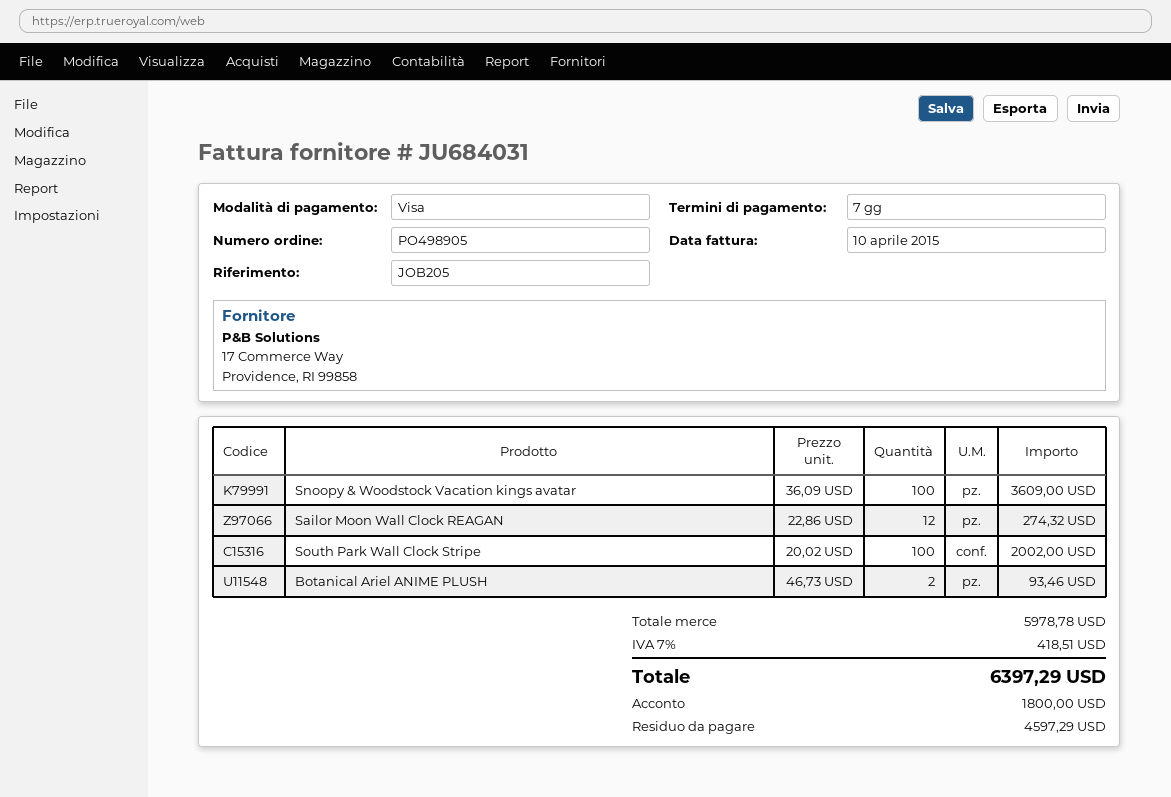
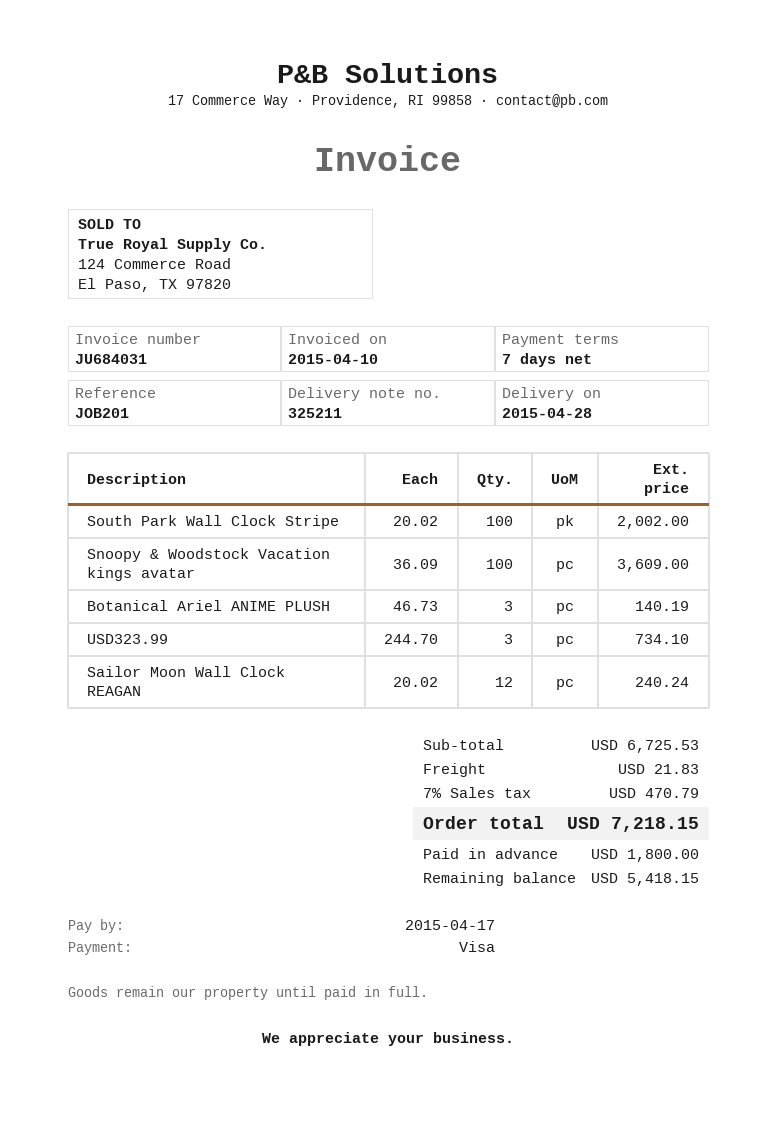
reference: JOB205 -> JOB201
Sailor Moon Wall Clock REAGAN: 12 x 22.86 = 274.32 -> 12 x 20.02 = 240.24
Botanical Ariel ANIME PLUSH: 2 x 46.73 = 93.46 -> 3 x 46.73 = 140.19
USD323.99: none -> 3 x 244.70 = 734.10
subtotal: 5978.78 -> 6725.53
shipping: none -> 21.83
tax: 7% = 418.51 -> 7% = 470.79
total: 6397.29 -> 7218.15
balance: 4597.29 -> 5418.15

